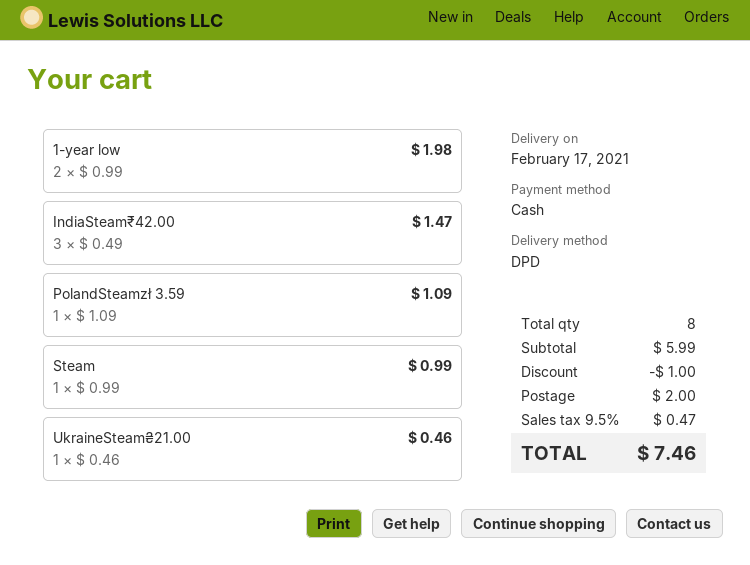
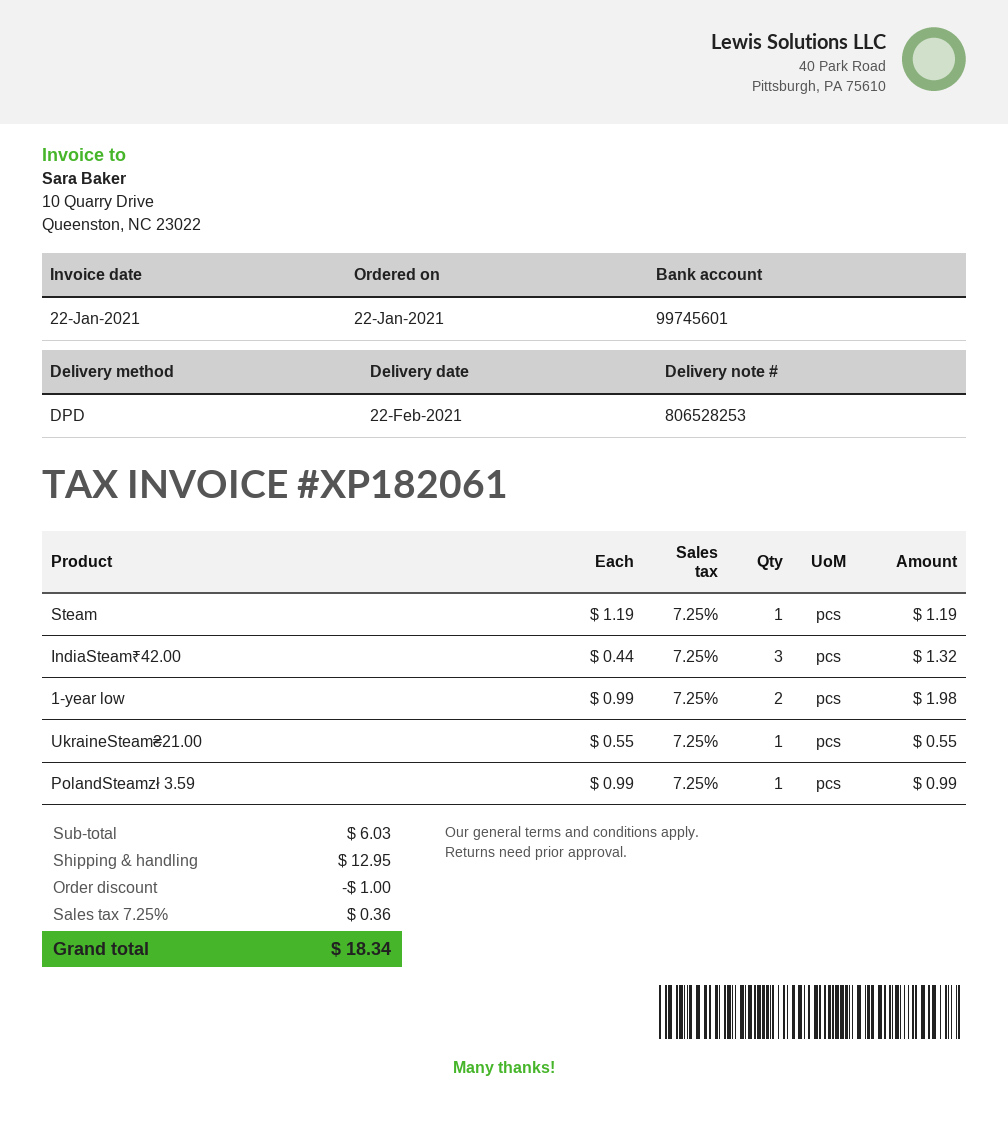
delivery date: 2021-02-17 -> 2021-02-22
IndiaSteam₹42.00: 3 x 0.49 = 1.47 -> 3 x 0.44 = 1.32
PolandSteamzł 3.59: 1 x 1.09 = 1.09 -> 1 x 0.99 = 0.99
Steam: 1 x 0.99 = 0.99 -> 1 x 1.19 = 1.19
UkraineSteam₴21.00: 1 x 0.46 = 0.46 -> 1 x 0.55 = 0.55
subtotal: 5.99 -> 6.03
shipping: 2.00 -> 12.95
tax: 9.5% = 0.47 -> 7.25% = 0.36
total: 7.46 -> 18.34

